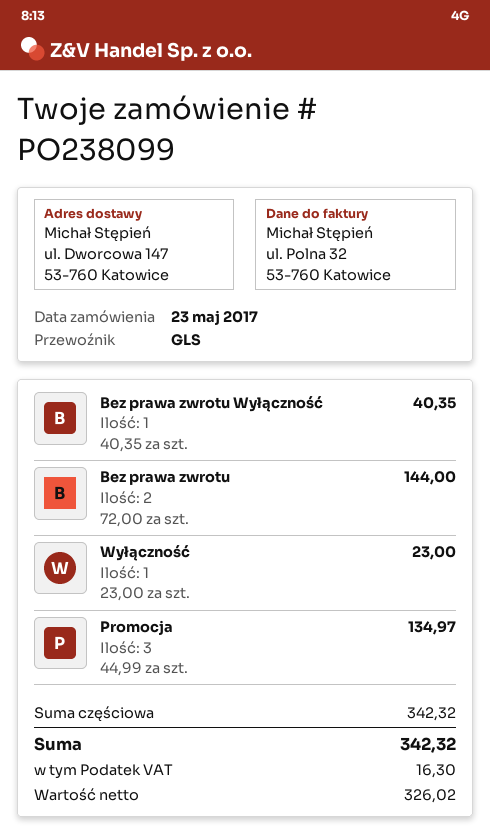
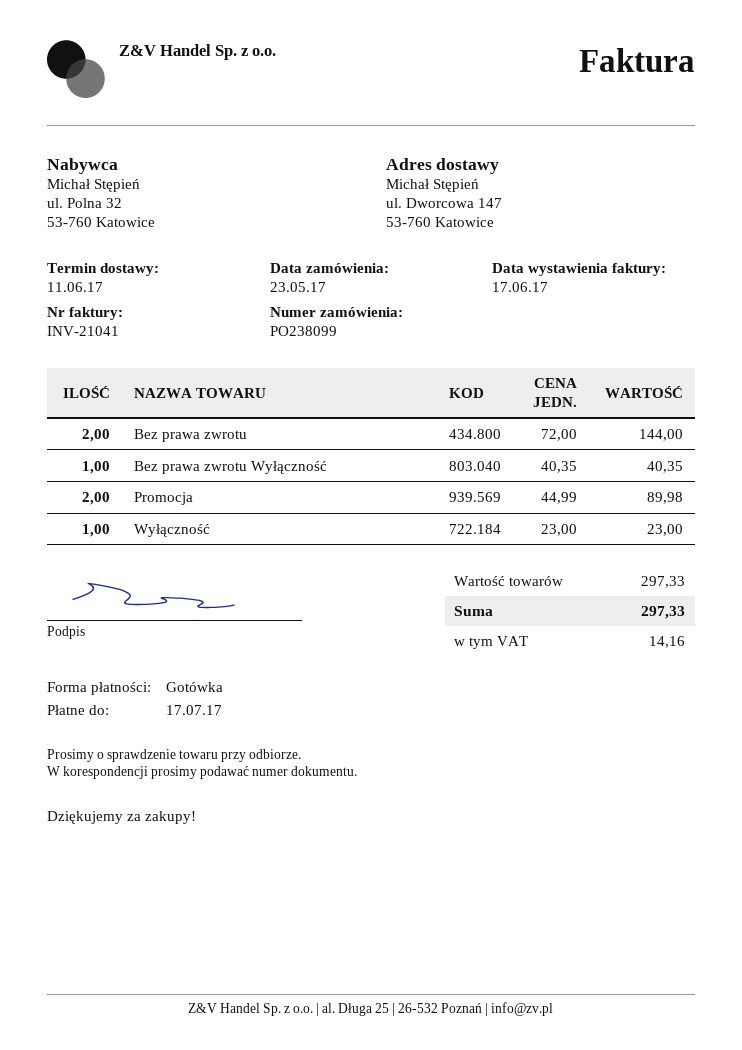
Promocja: 3 x 44.99 = 134.97 -> 2 x 44.99 = 89.98
subtotal: 342.32 -> 297.33
tax: 16.30 -> 14.16
total: 342.32 -> 297.33

